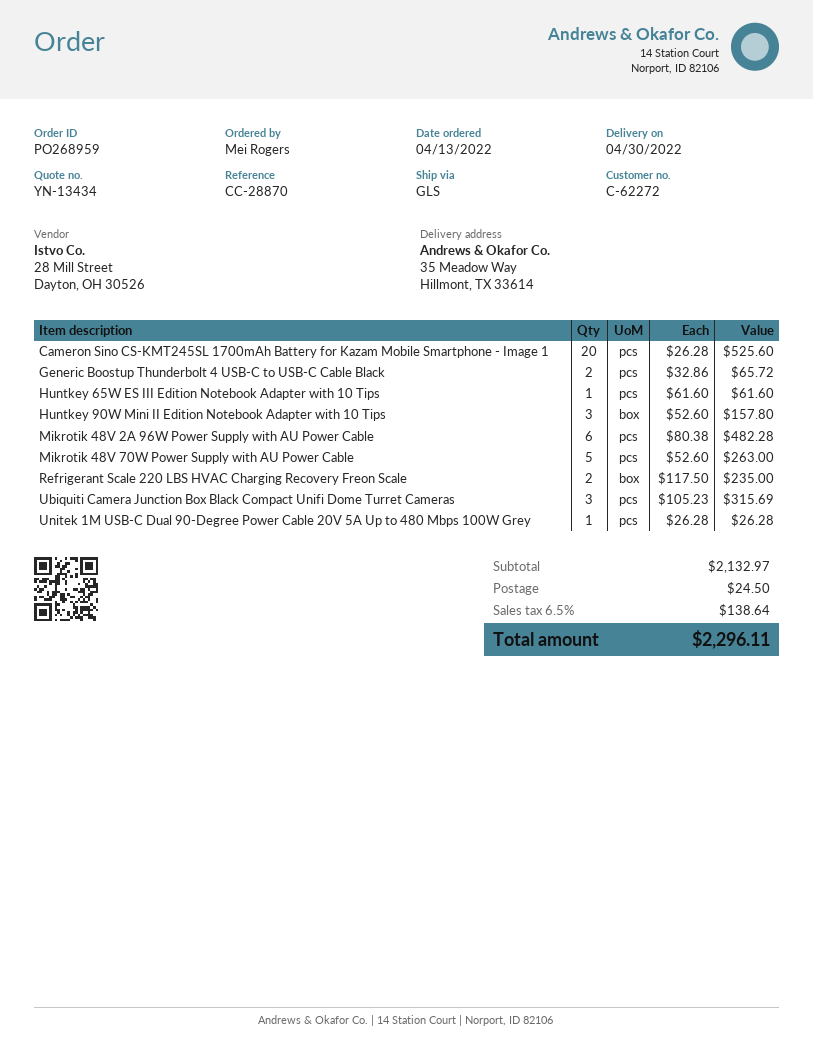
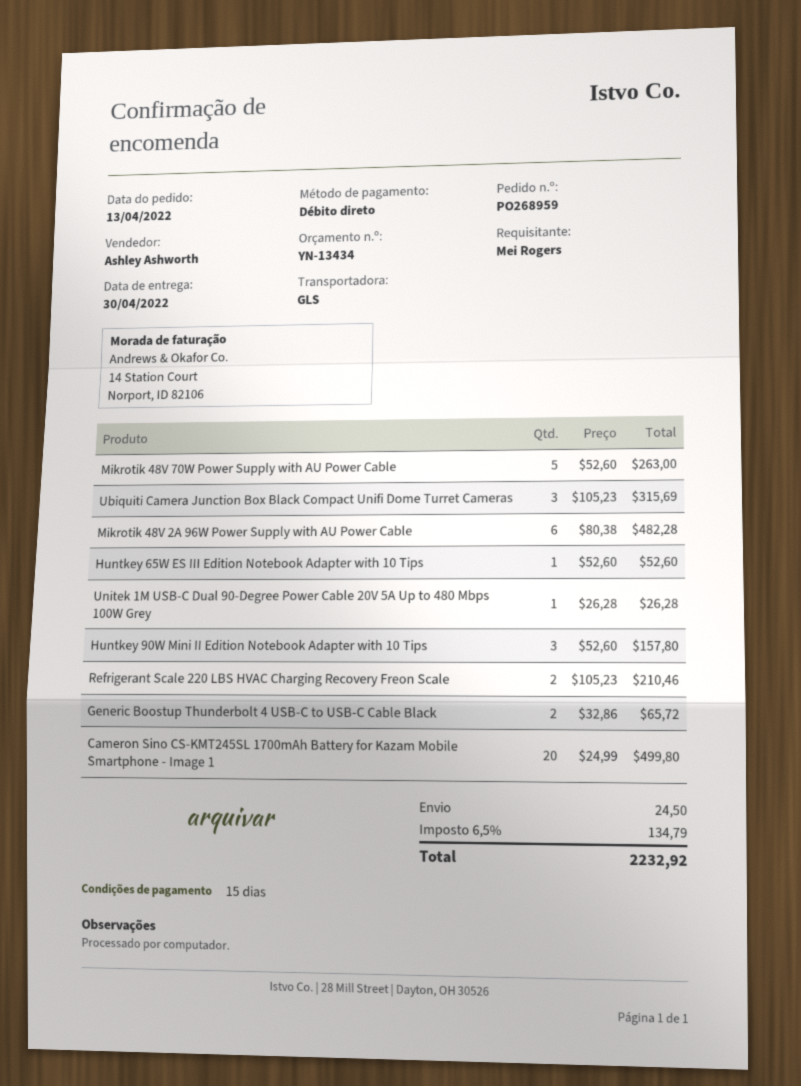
Cameron Sino CS-KMT245SL 1700mAh Battery for Kazam Mobile Smartphone - Image 1: 20 x 26.28 = 525.60 -> 20 x 24.99 = 499.80
Huntkey 65W ES III Edition Notebook Adapter with 10 Tips: 1 x 61.60 = 61.60 -> 1 x 52.60 = 52.60
Refrigerant Scale 220 LBS HVAC Charging Recovery Freon Scale: 2 x 117.50 = 235.00 -> 2 x 105.23 = 210.46
tax: 6.5% = 138.64 -> 6.5% = 134.79
total: 2296.11 -> 2232.92

